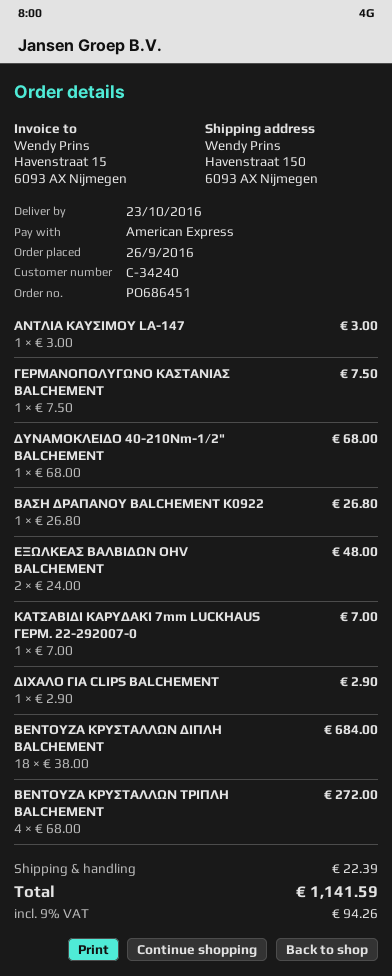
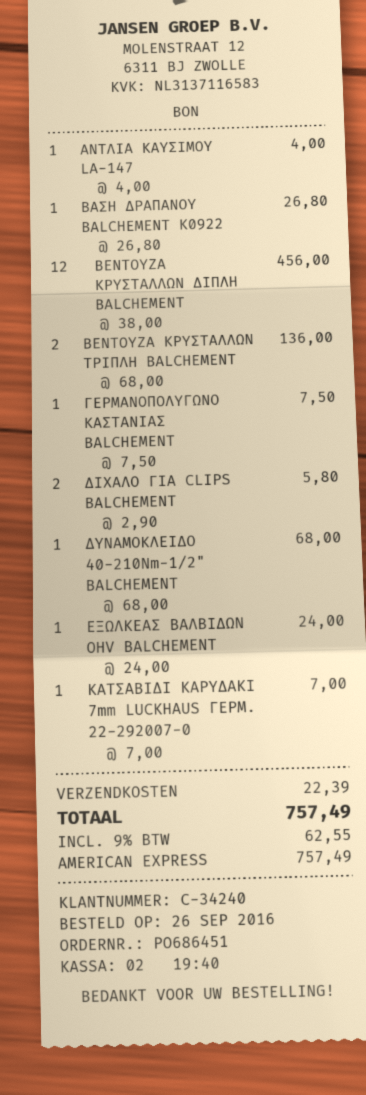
ΑΝΤΛΙΑ ΚΑΥΣΙΜΟΥ LA-147: 1 x 3.00 = 3.00 -> 1 x 4.00 = 4.00
ΕΞΩΛΚΕΑΣ ΒΑΛΒΙΔΩΝ ΟΗV BALCHEMENT: 2 x 24.00 = 48.00 -> 1 x 24.00 = 24.00
ΔΙΧΑΛΟ ΓΙΑ CLIPS BALCHEMENT: 1 x 2.90 = 2.90 -> 2 x 2.90 = 5.80
ΒΕΝΤΟΥΖΑ ΚΡΥΣΤΑΛΛΩΝ ΔΙΠΛΗ BALCHEMENT: 18 x 38.00 = 684.00 -> 12 x 38.00 = 456.00
ΒΕΝΤΟΥΖΑ ΚΡΥΣΤΑΛΛΩΝ ΤΡΙΠΛΗ BALCHEMENT: 4 x 68.00 = 272.00 -> 2 x 68.00 = 136.00
tax: 9% = 94.26 -> 9% = 62.55
total: 1141.59 -> 757.49

